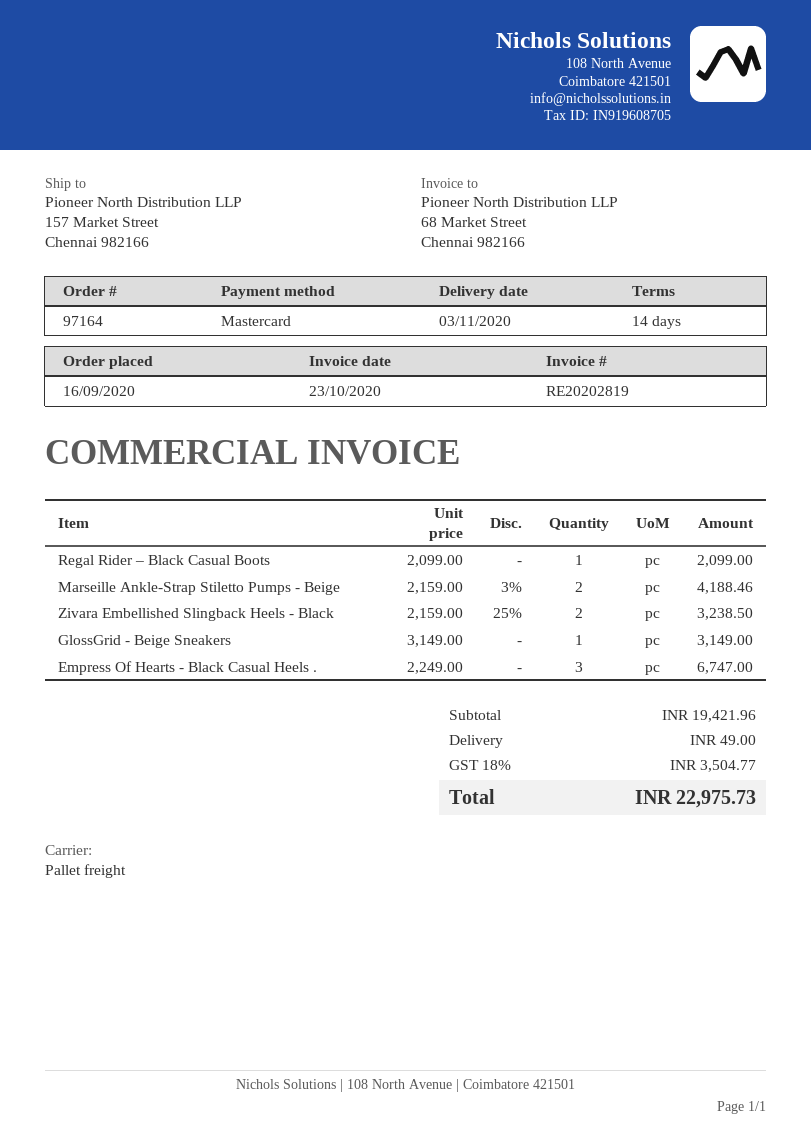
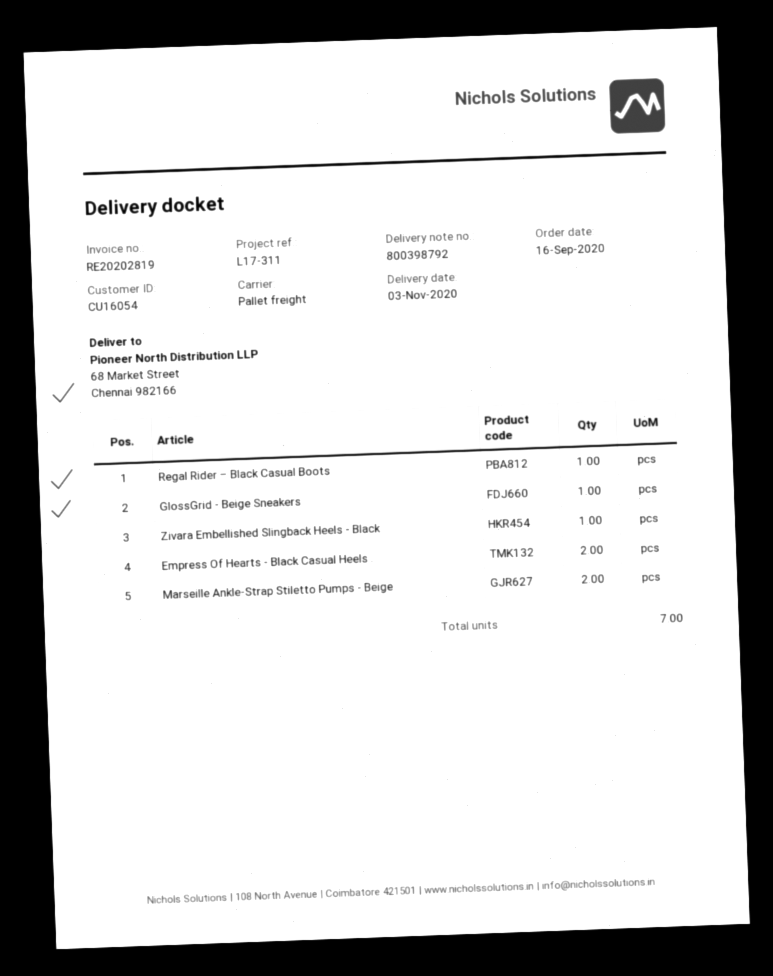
ship to: 157 Market Street, Chennai 982166 -> 68 Market Street, Chennai 982166
Zivara Embellished Slingback Heels - Black: 2 -> 1
Empress Of Hearts - Black Casual Heels .: 3 -> 2

